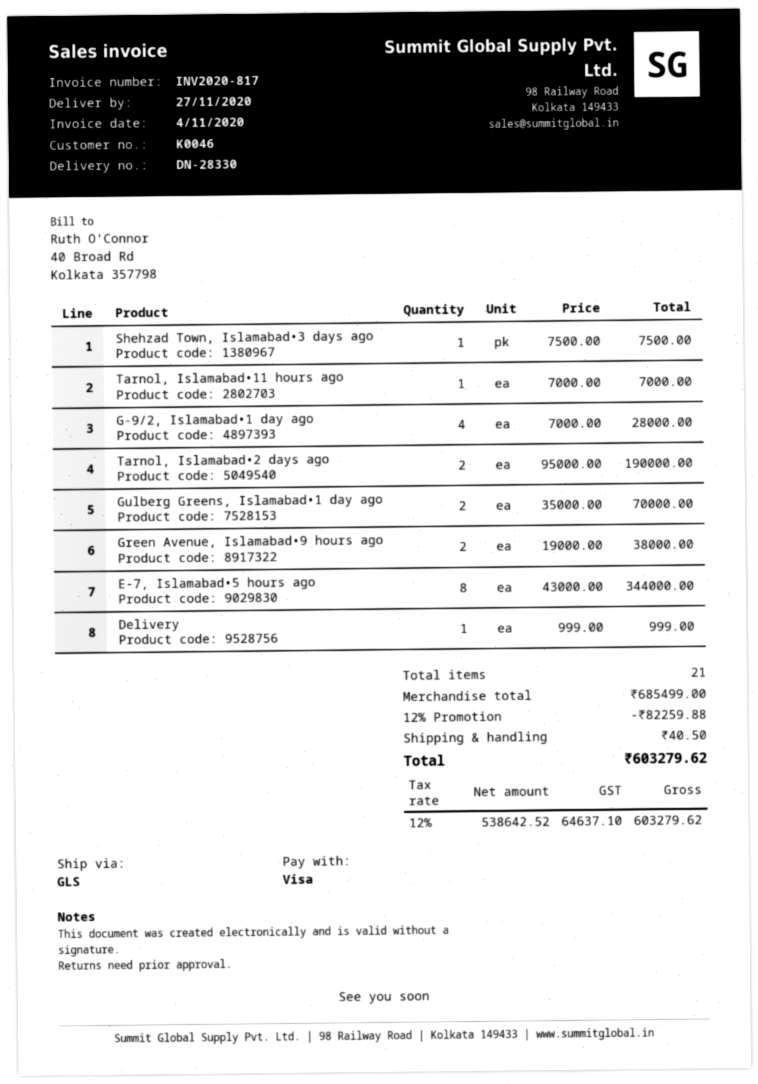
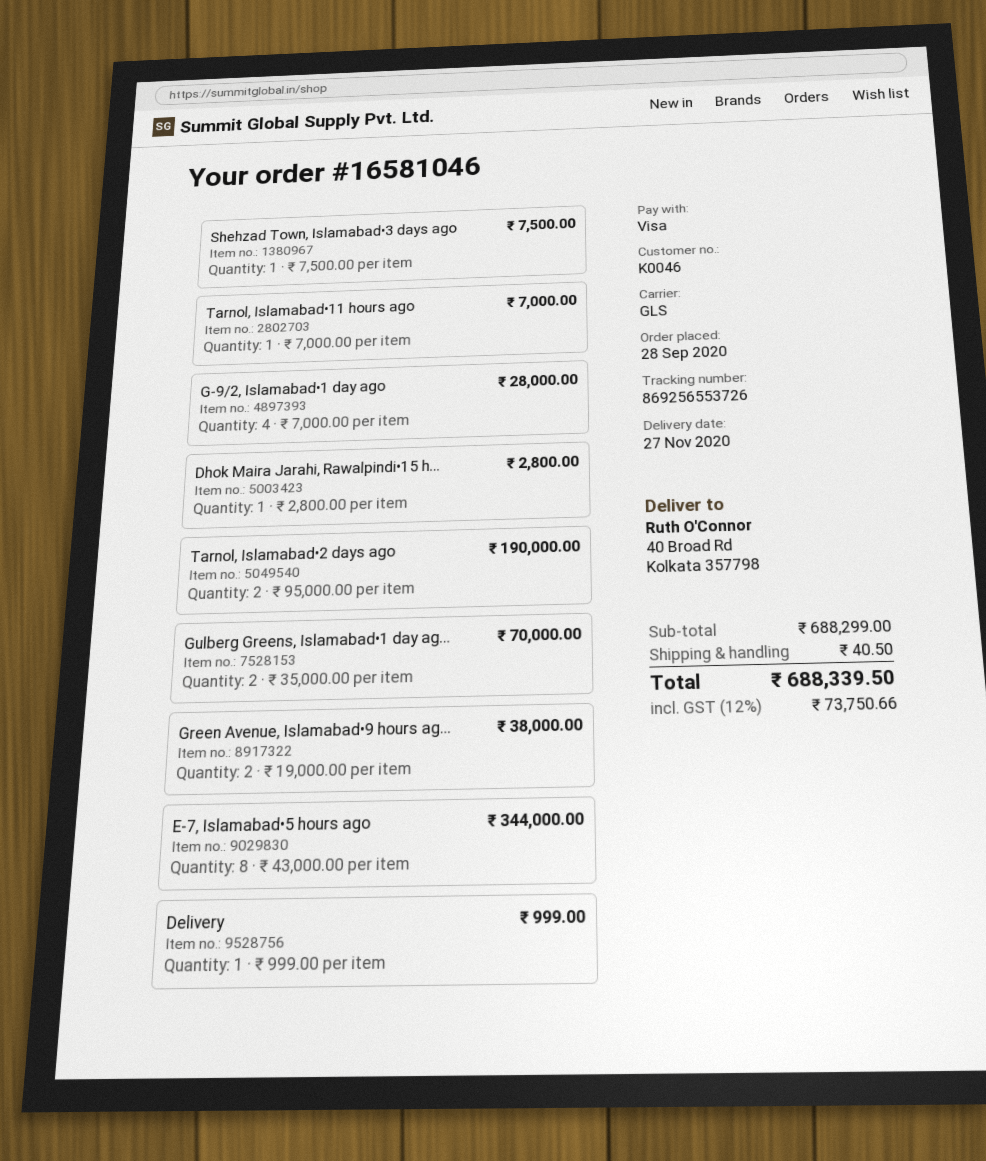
Dhok Maira Jarahi, Rawalpindi•15 h...: none -> 1 x 2800.00 = 2800.00
subtotal: 685499.00 -> 688299.00
discount: 12% = 82259.88 -> none
tax: 12% = 64637.10 -> 12% = 73750.66
total: 603279.62 -> 688339.50

